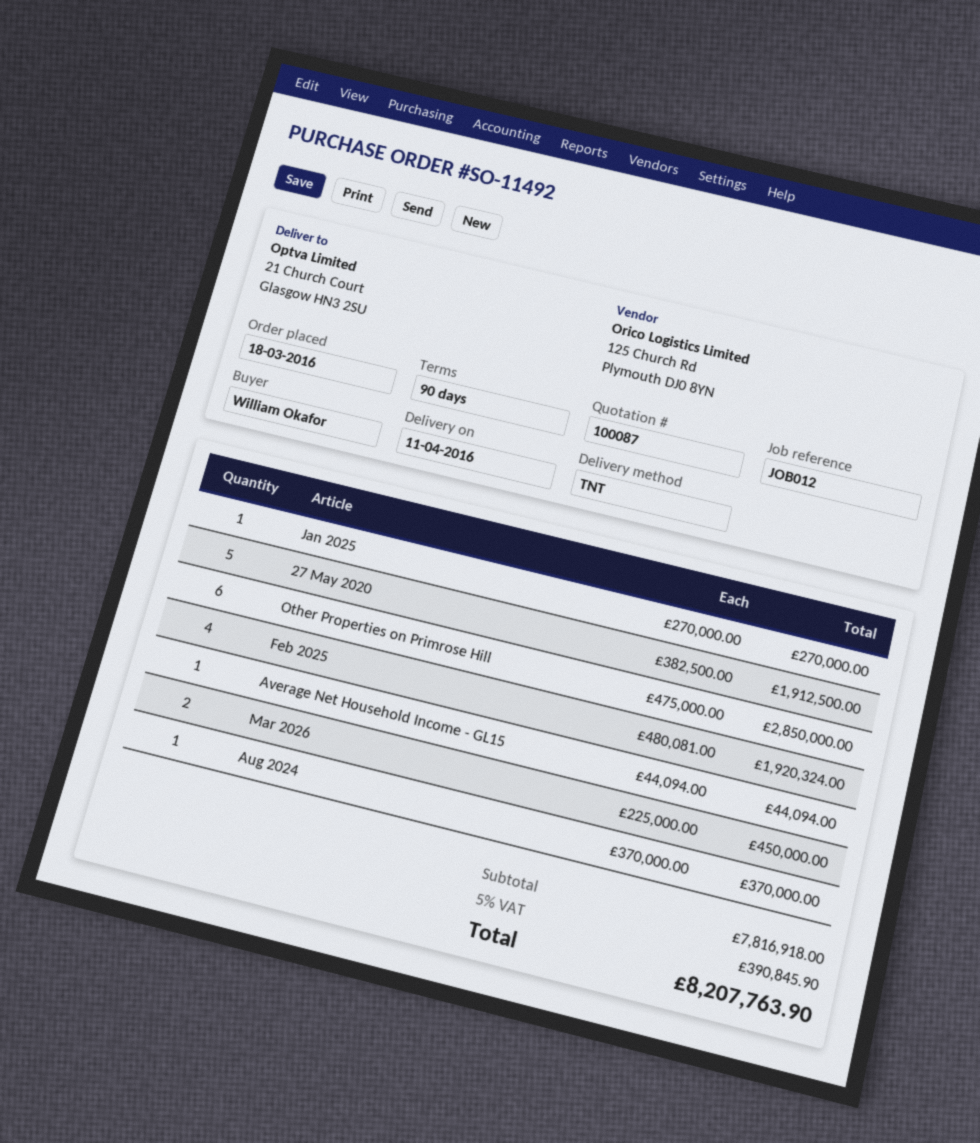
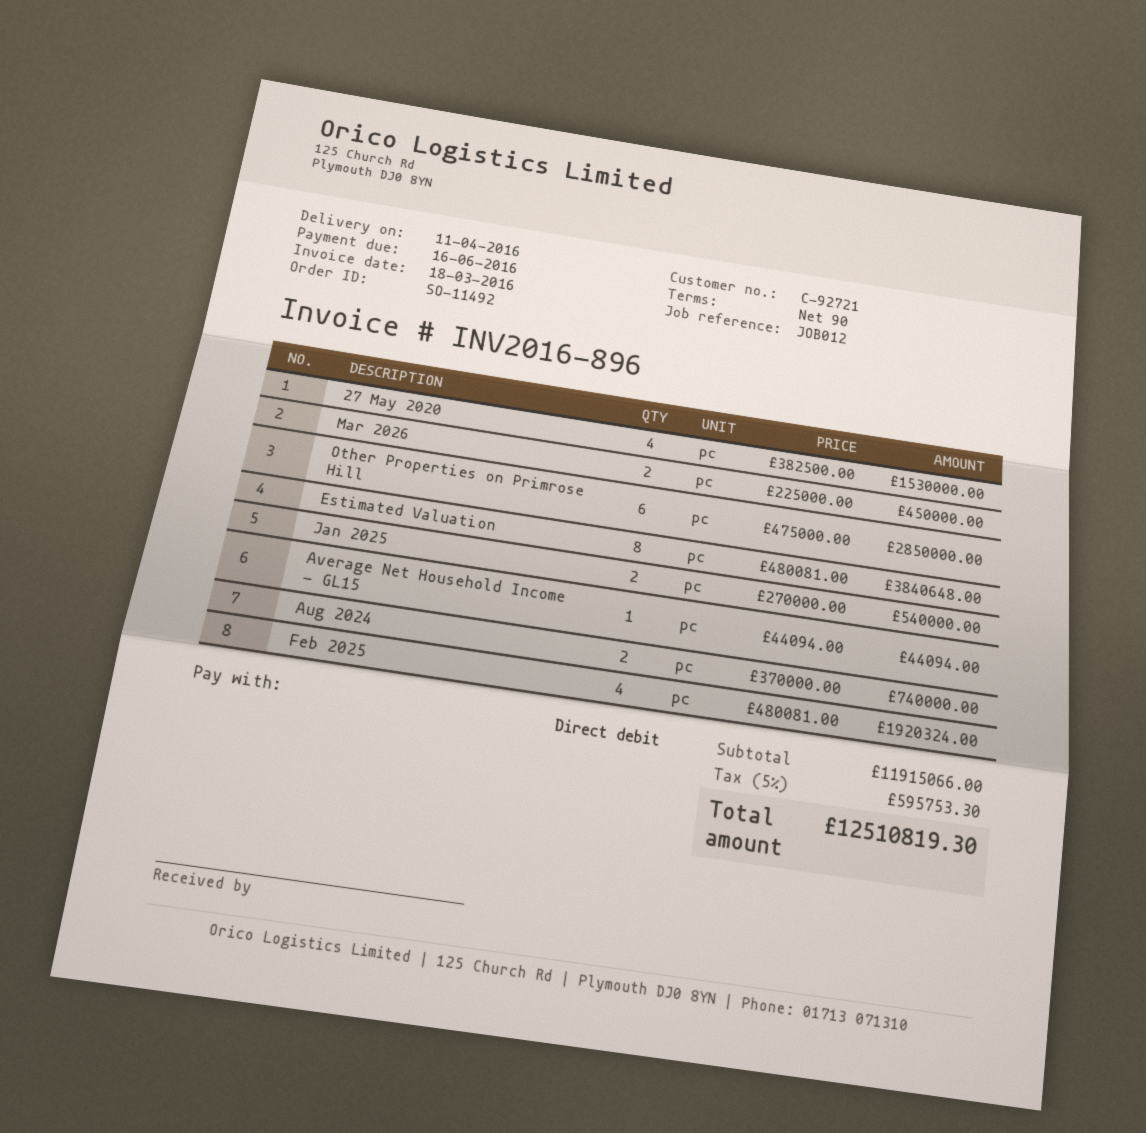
Jan 2025: 1 x 270000.00 = 270000.00 -> 2 x 270000.00 = 540000.00
27 May 2020: 5 x 382500.00 = 1912500.00 -> 4 x 382500.00 = 1530000.00
Aug 2024: 1 x 370000.00 = 370000.00 -> 2 x 370000.00 = 740000.00
Estimated Valuation: none -> 8 x 480081.00 = 3840648.00
subtotal: 7816918.00 -> 11915066.00
tax: 5% = 390845.90 -> 5% = 595753.30
total: 8207763.90 -> 12510819.30

